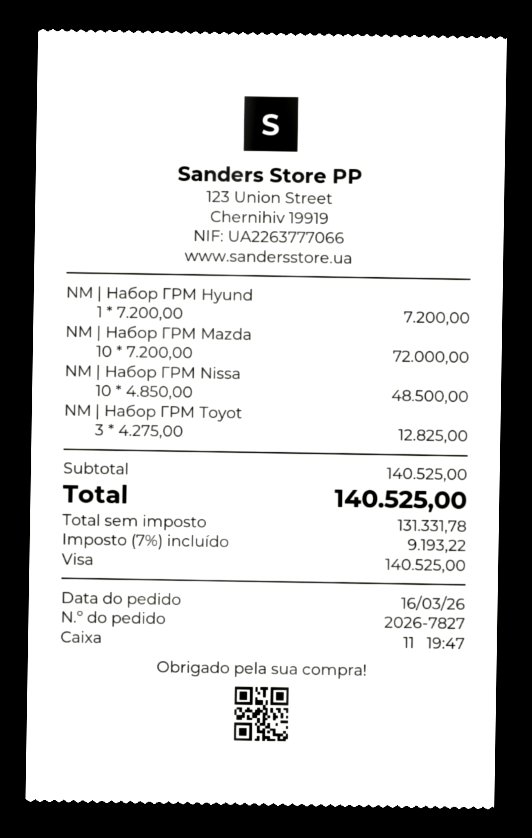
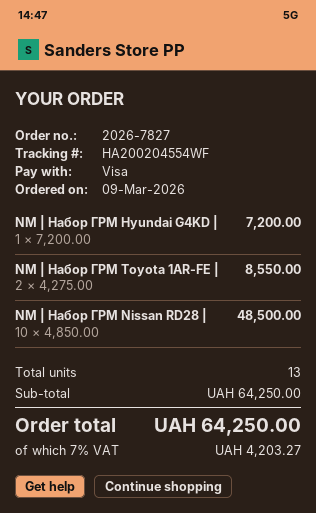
order date: 2026-03-16 -> 2026-03-09
NM | Набор ГРМ Mazda: 10 x 7200.00 = 72000.00 -> none
NM | Набор ГРМ Toyot: 3 x 4275.00 = 12825.00 -> 2 x 4275.00 = 8550.00
subtotal: 140525.00 -> 64250.00
tax: 7% = 9193.22 -> 7% = 4203.27
total: 140525.00 -> 64250.00

